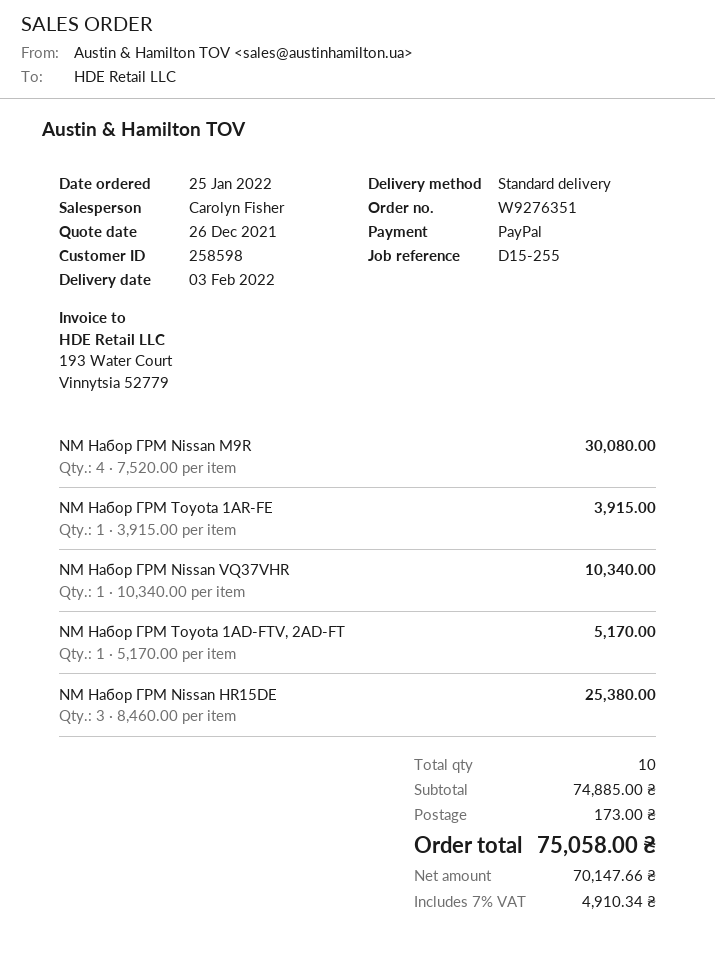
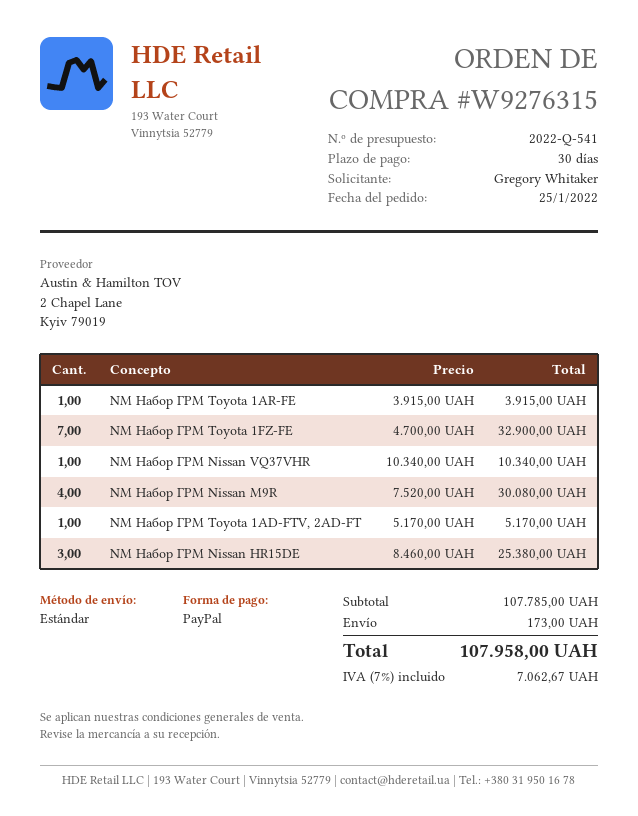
order number: W9276351 -> W9276315
NM Набор ГРМ Toyota 1FZ-FE: none -> 7 x 4700.00 = 32900.00
subtotal: 74885.00 -> 107785.00
tax: 7% = 4910.34 -> 7% = 7062.67
total: 75058.00 -> 107958.00

